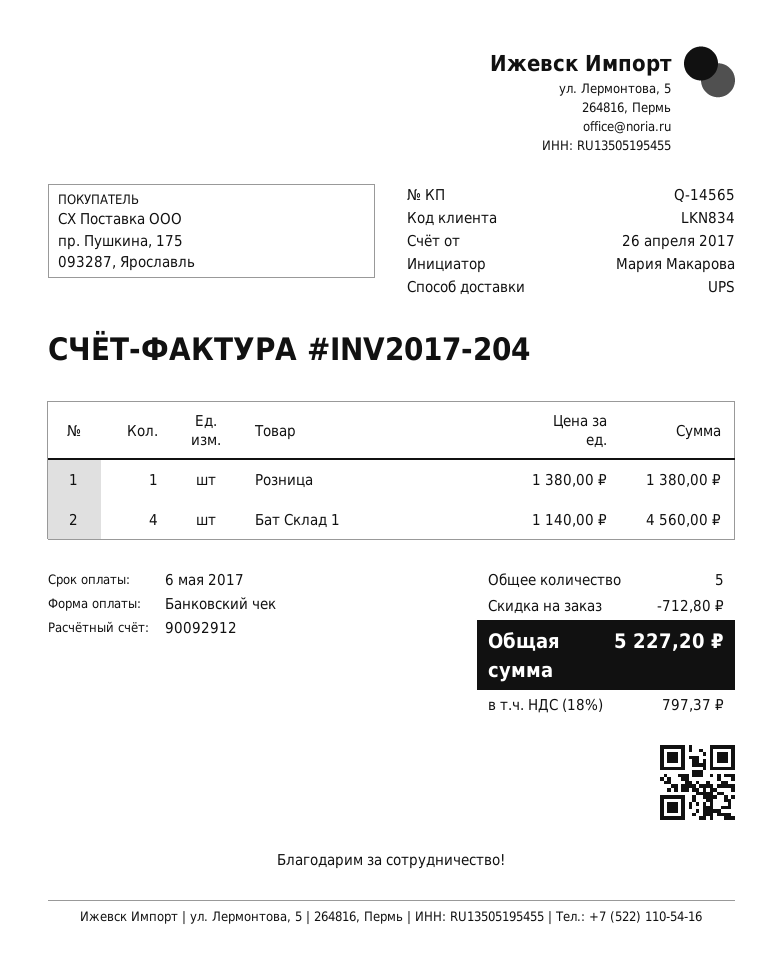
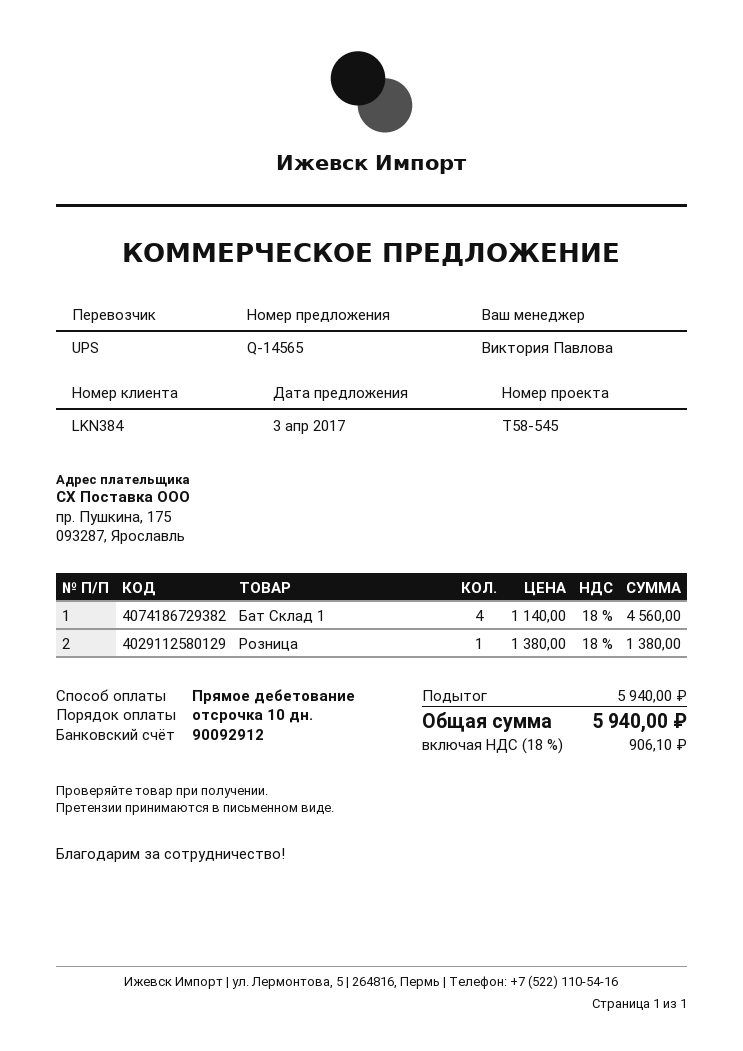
customer number: LKN834 -> LKN384
payment method: cheque -> direct debit
discount: 712.80 -> none
tax: 18% = 797.37 -> 18% = 906.10
total: 5227.20 -> 5940.00

